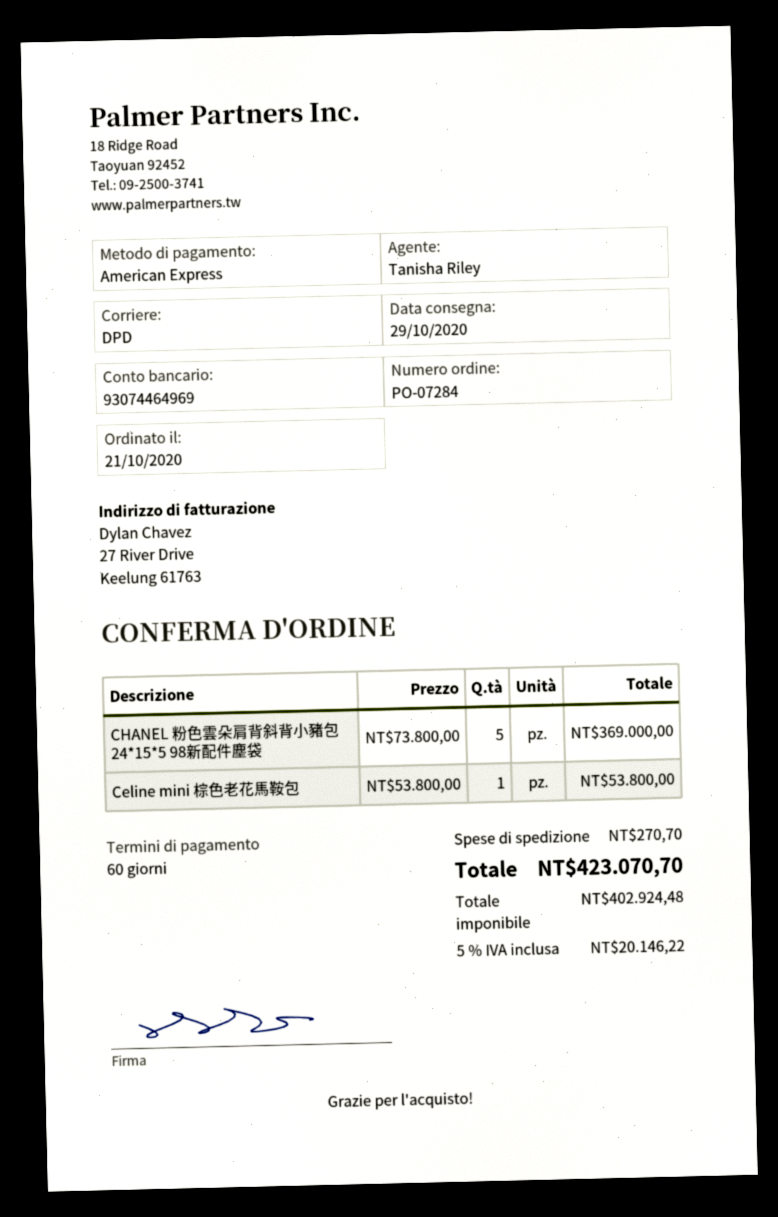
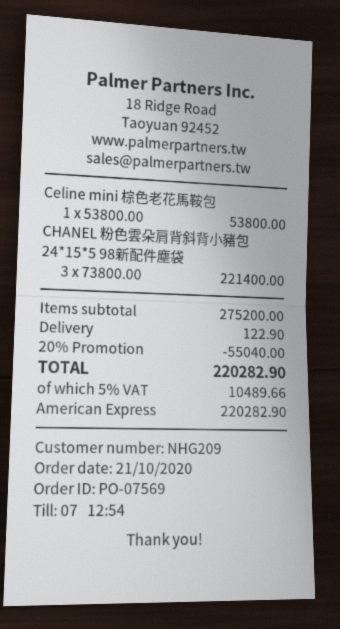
order number: PO-07284 -> PO-07569
CHANEL 粉色雲朵肩背斜背小豬包 24*15*5 98新配件塵袋: 5 x 73800.00 = 369000.00 -> 3 x 73800.00 = 221400.00
discount: none -> 20% = 55040.00
shipping: 270.70 -> 122.90
tax: 5% = 20146.22 -> 5% = 10489.66
total: 423070.70 -> 220282.90

